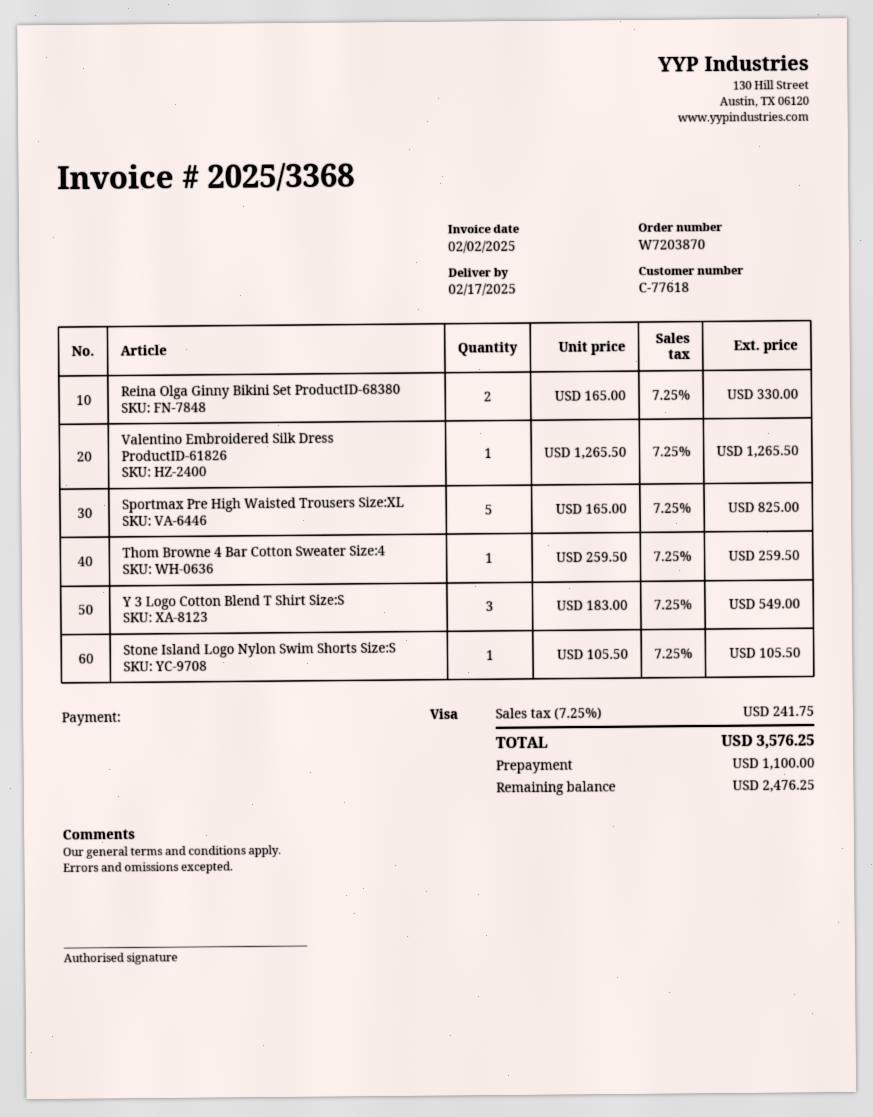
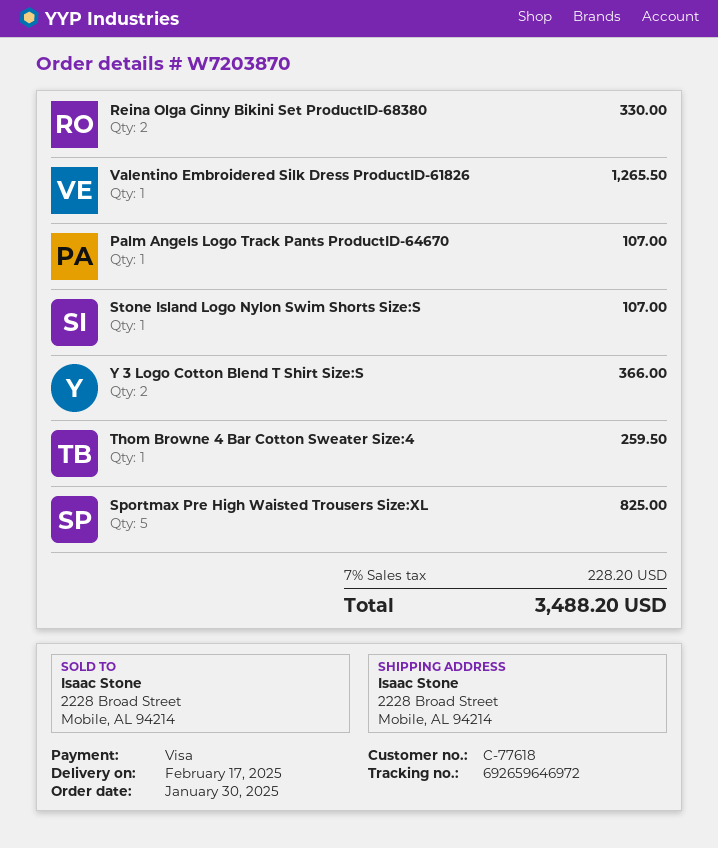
Y 3 Logo Cotton Blend T Shirt Size:S: 3 for 549.00 -> 2 for 366.00
Stone Island Logo Nylon Swim Shorts Size:S: 1 for 105.50 -> 1 for 107.00
Palm Angels Logo Track Pants ProductID-64670: none -> 1 for 107.00
tax: 7.25% = 241.75 -> 7% = 228.20
total: 3576.25 -> 3488.20

